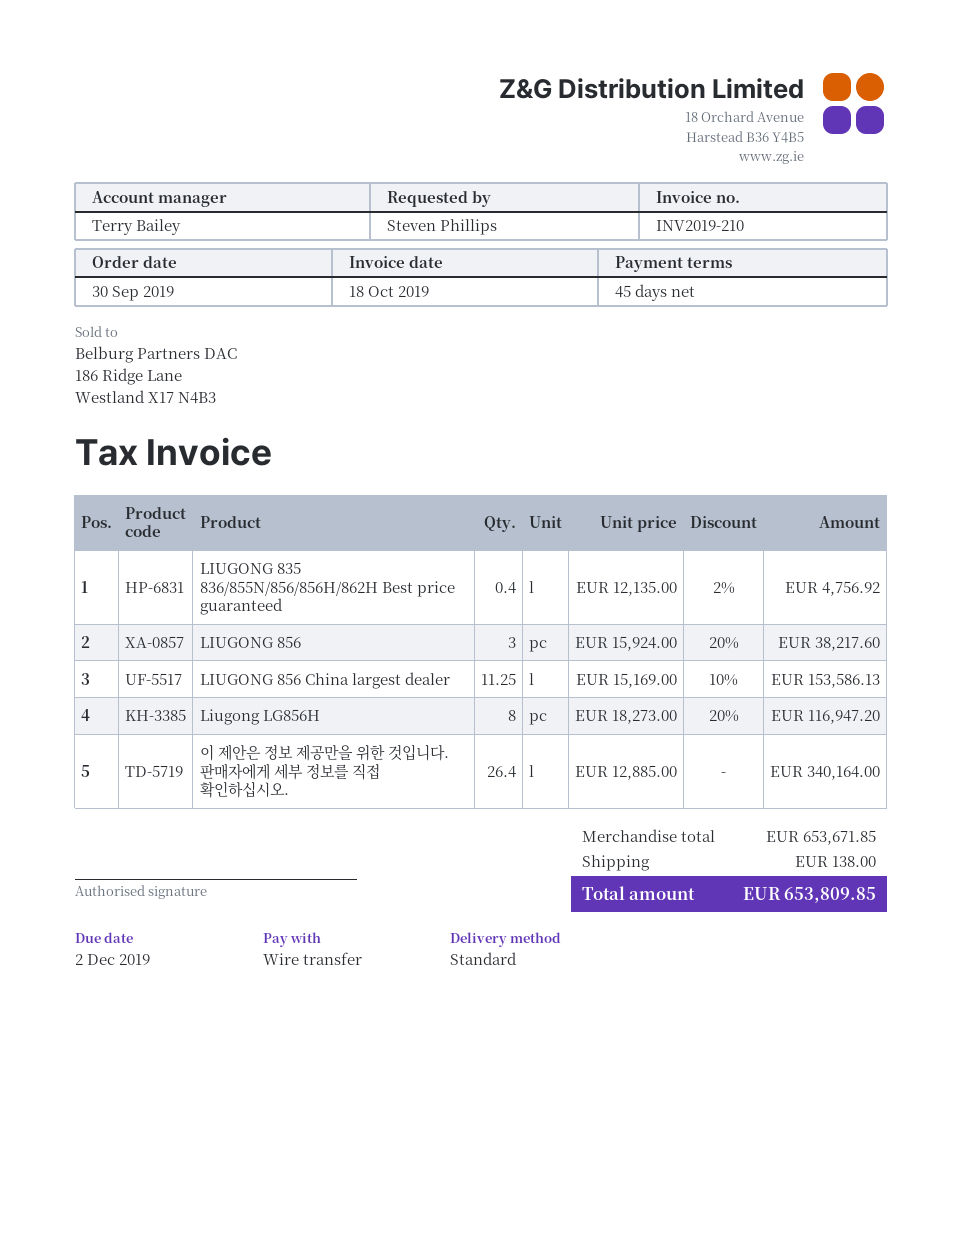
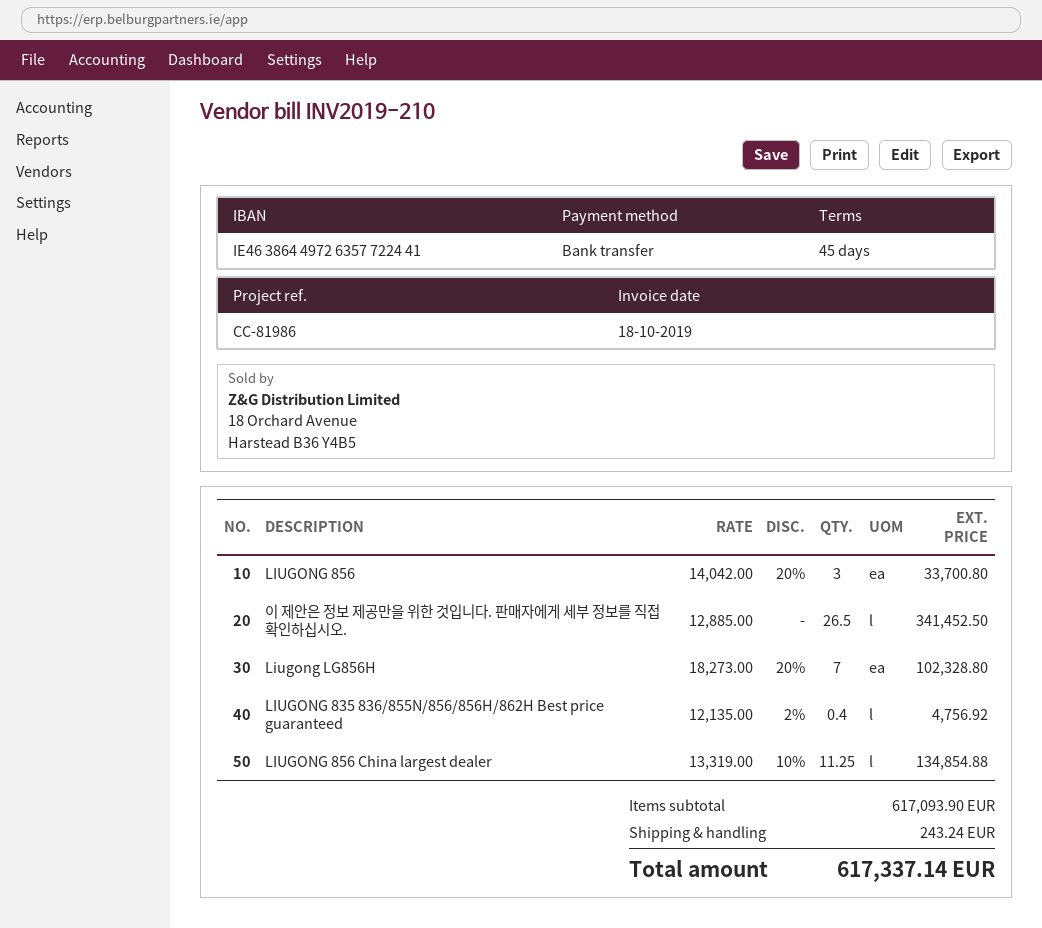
LIUGONG 856: 3 x 15924.00 - 20% = 38217.60 -> 3 x 14042.00 - 20% = 33700.80
LIUGONG 856 China largest dealer: 11.25 x 15169.00 - 10% = 153586.13 -> 11.25 x 13319.00 - 10% = 134854.88
Liugong LG856H: 8 x 18273.00 - 20% = 116947.20 -> 7 x 18273.00 - 20% = 102328.80
이 제안은 정보 제공만을 위한 것입니다. 판매자에게 세부 정보를 직접 확인하십시오.: 26.4 x 12885.00 = 340164.00 -> 26.5 x 12885.00 = 341452.50
subtotal: 653671.85 -> 617093.90
shipping: 138.00 -> 243.24
total: 653809.85 -> 617337.14

